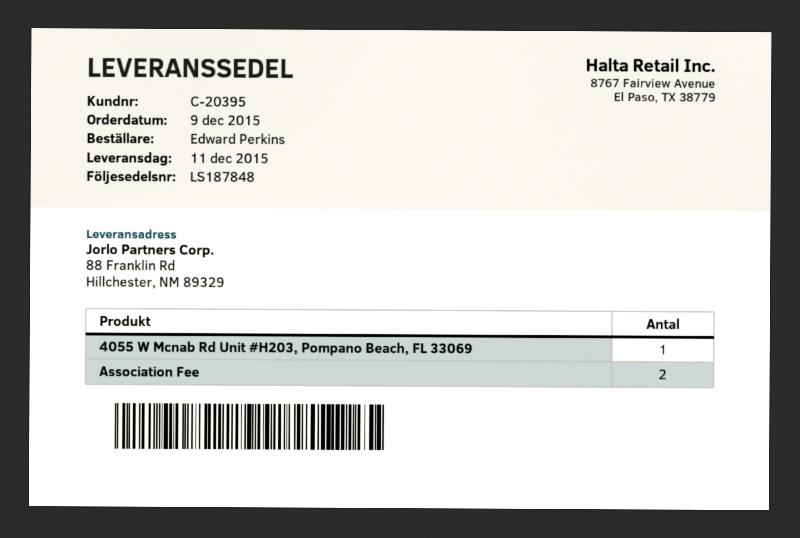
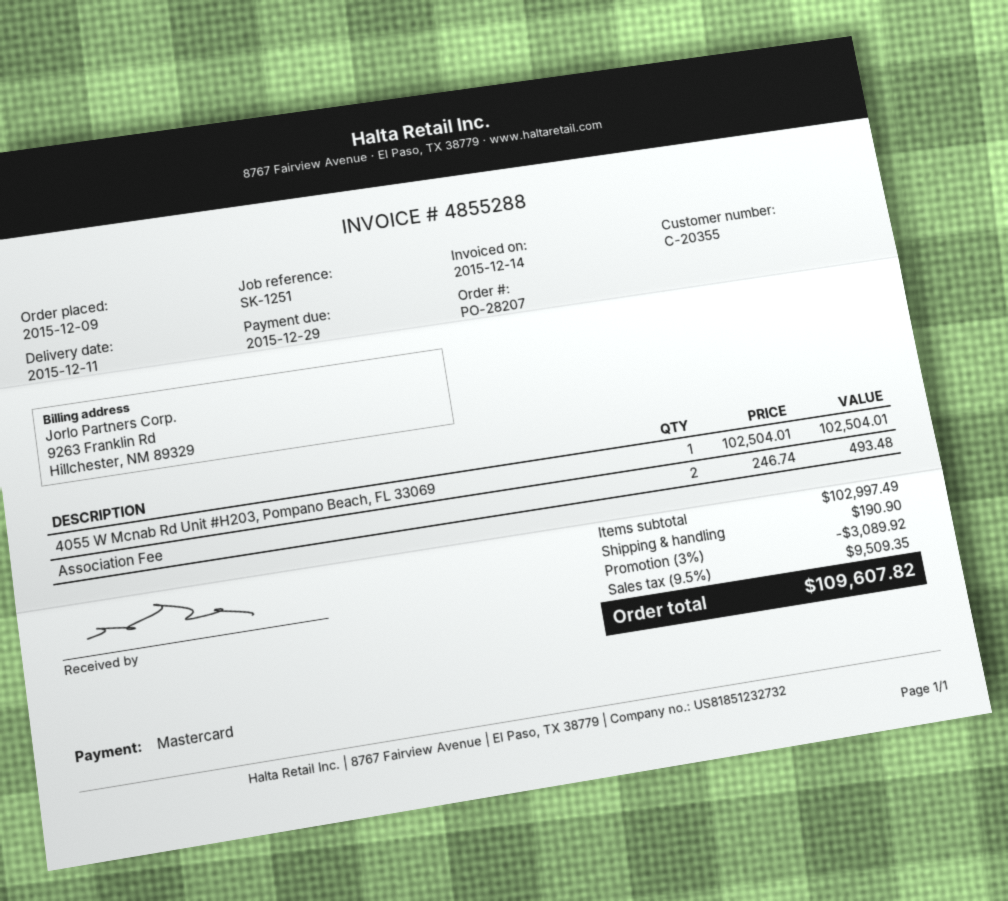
customer number: C-20395 -> C-20355

